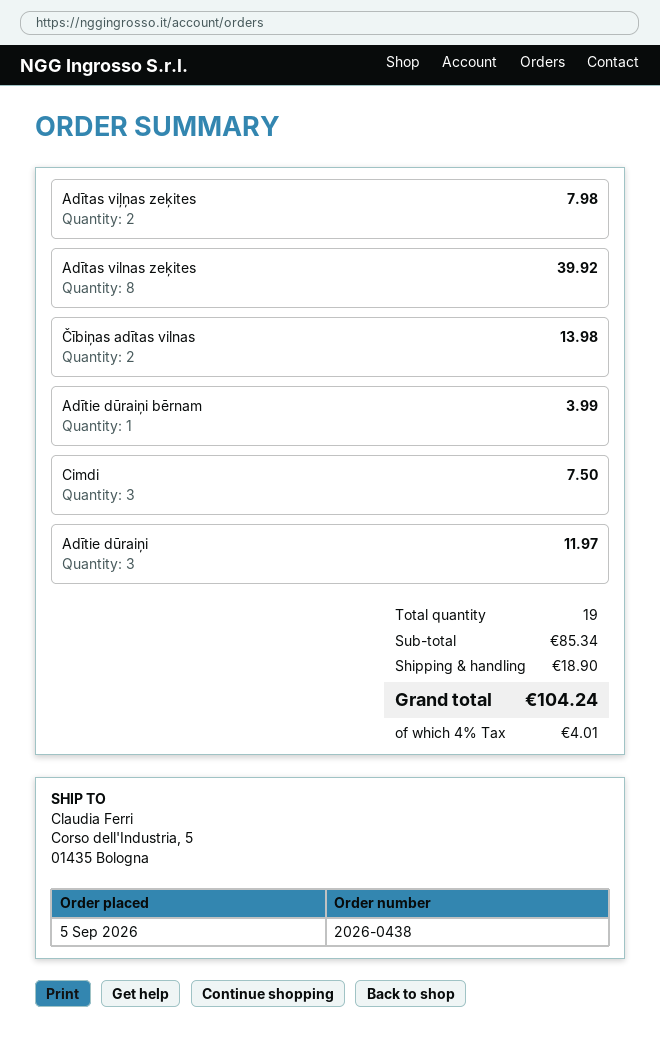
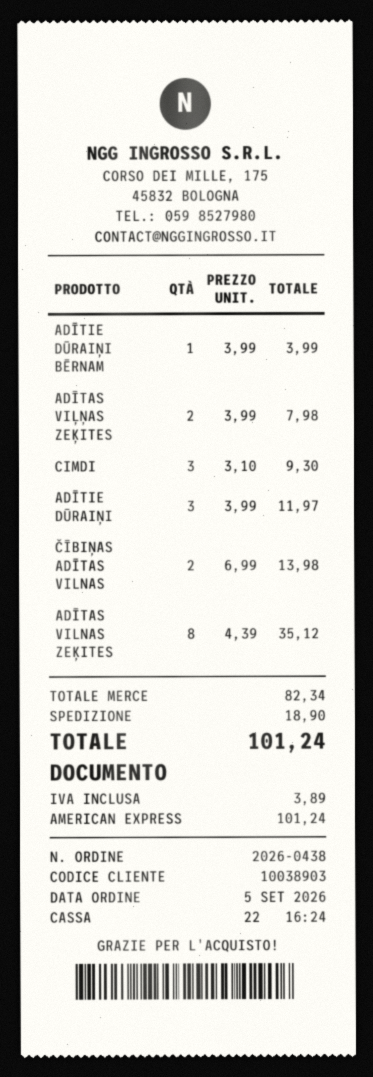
Adītas vilnas zeķites: 8 for 39.92 -> 8 for 35.12
Cimdi: 3 for 7.50 -> 3 for 9.30
subtotal: 85.34 -> 82.34
tax: 4.01 -> 3.89
total: 104.24 -> 101.24

